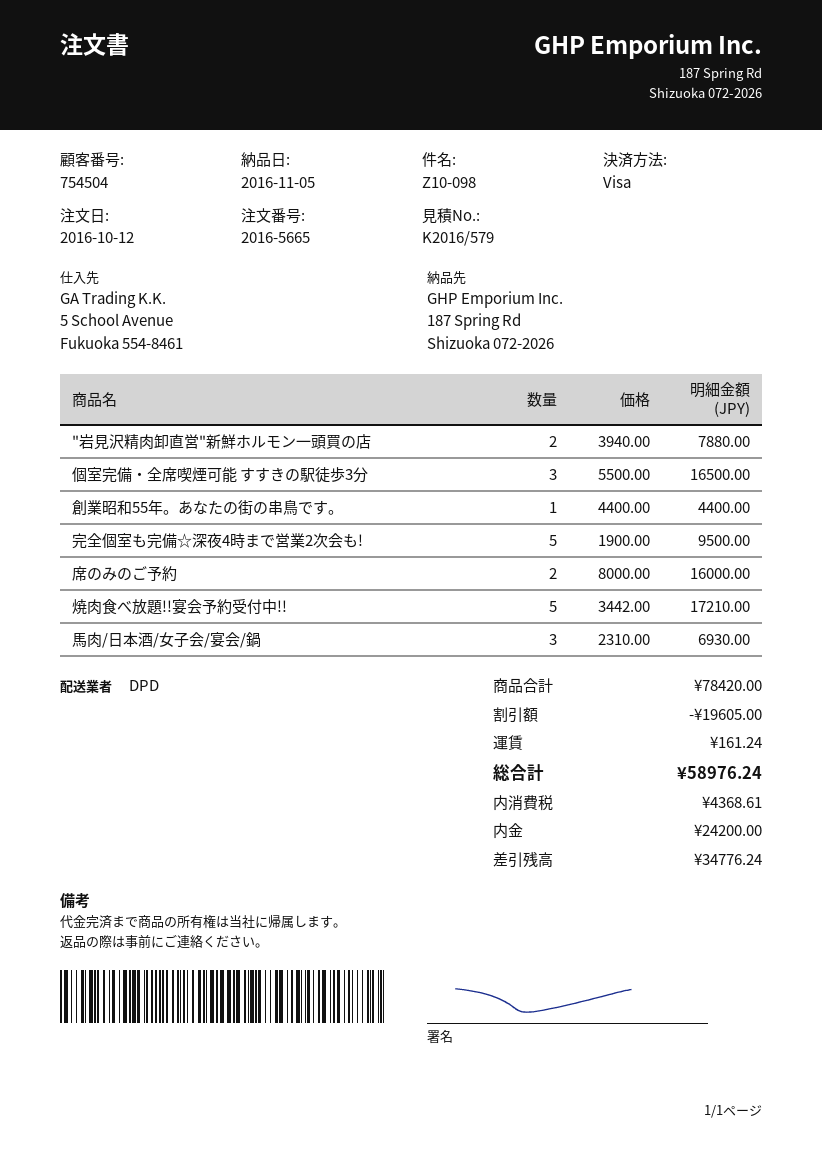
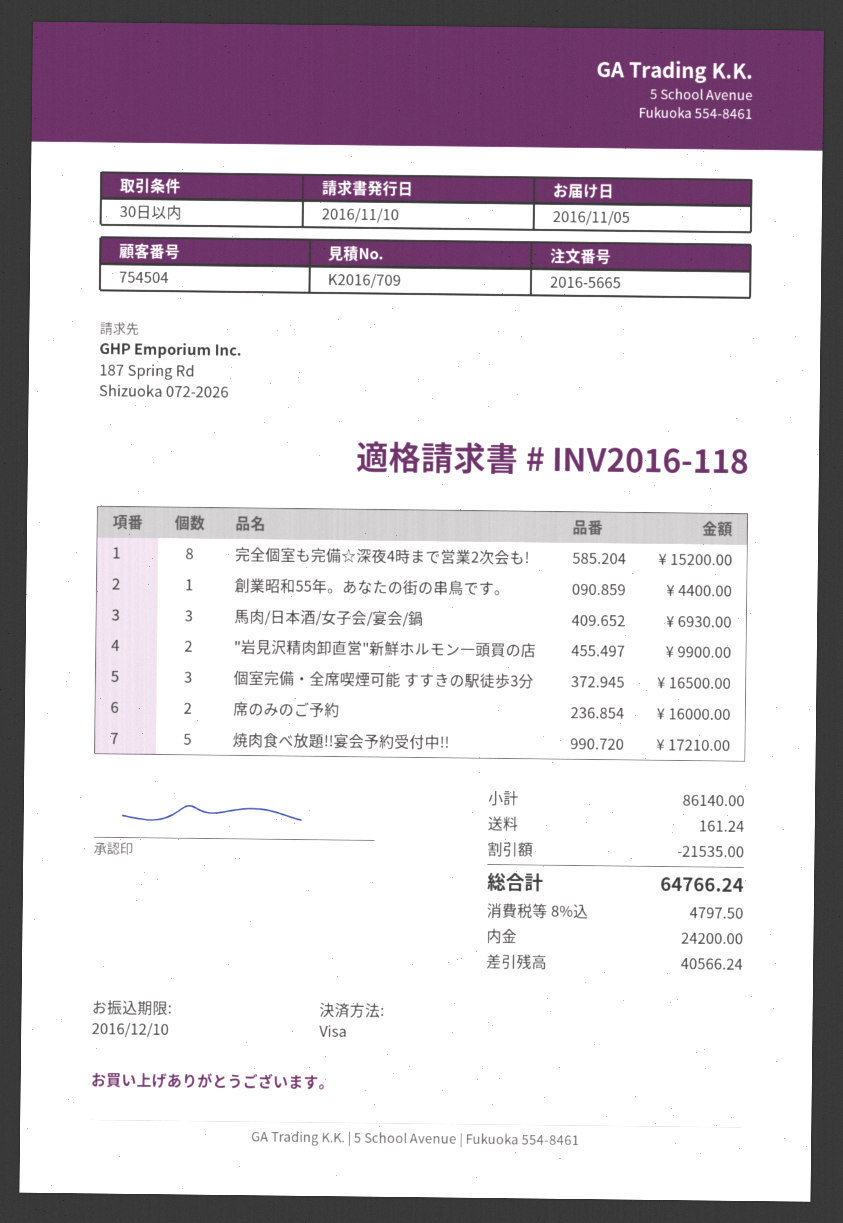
quote number: K2016/579 -> K2016/709
"岩見沢精肉卸直営"新鮮ホルモン一頭買の店: 2 for 7880.00 -> 2 for 9900.00
完全個室も完備☆深夜4時まで営業2次会も!: 5 for 9500.00 -> 8 for 15200.00
subtotal: 78420.00 -> 86140.00
discount: 19605.00 -> 21535.00
tax: 4368.61 -> 4797.50
total: 58976.24 -> 64766.24
balance: 34776.24 -> 40566.24

